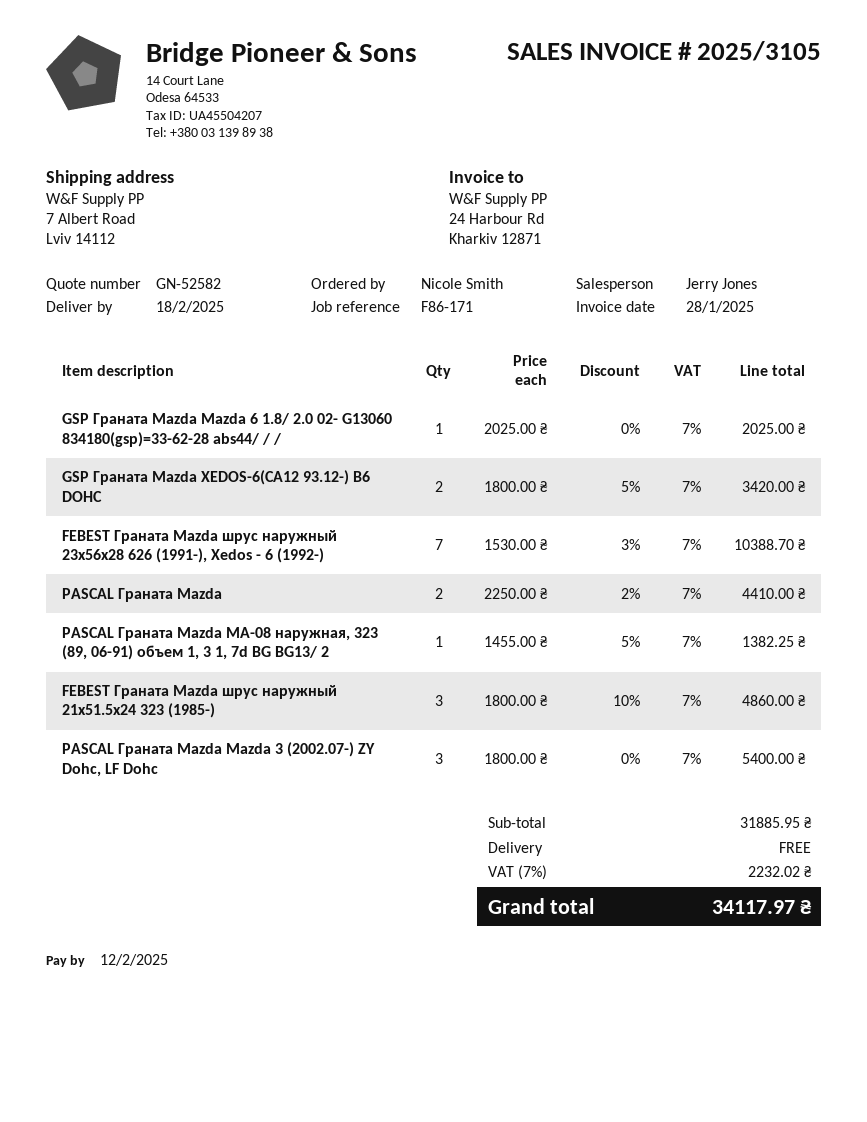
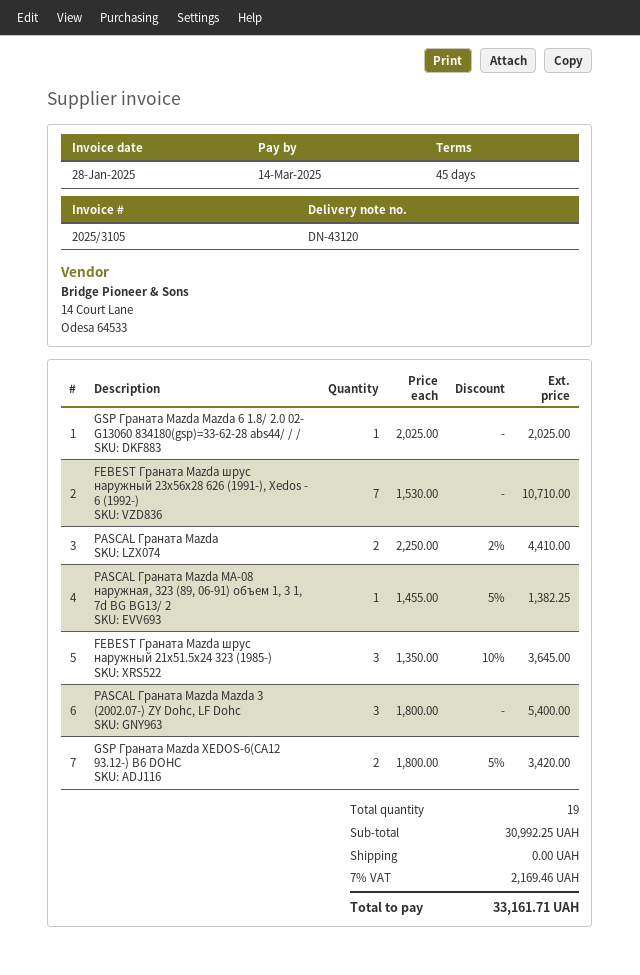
due date: 2025-02-12 -> 2025-03-14
FEBEST Граната Mazda шрус наружный 23x56x28 626 (1991-), Xedos - 6 (1992-): 7 x 1530.00 - 3% = 10388.70 -> 7 x 1530.00 = 10710.00
FEBEST Граната Mazda шрус наружный 21x51.5x24 323 (1985-): 3 x 1800.00 - 10% = 4860.00 -> 3 x 1350.00 - 10% = 3645.00
subtotal: 31885.95 -> 30992.25
tax: 7% = 2232.02 -> 7% = 2169.46
total: 34117.97 -> 33161.71

